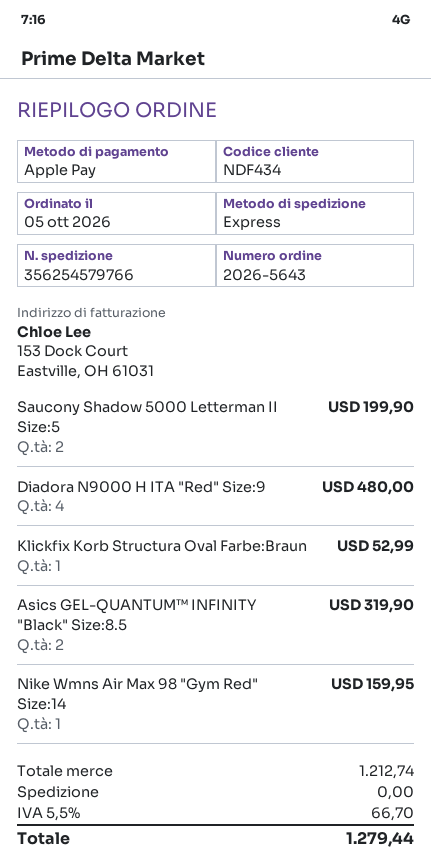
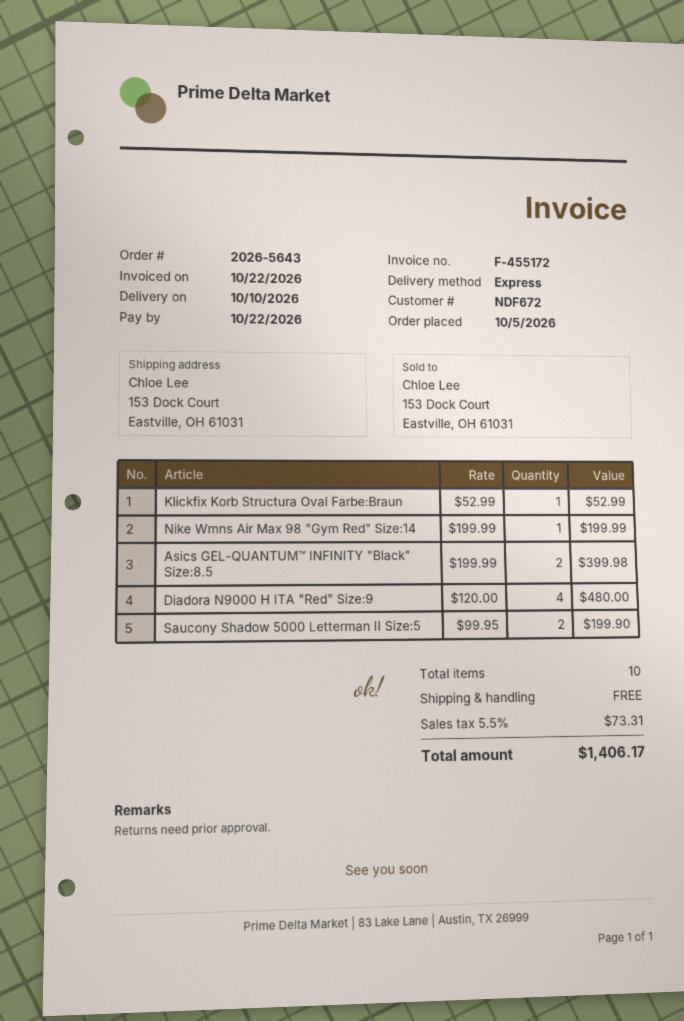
customer number: NDF434 -> NDF672
Asics GEL-QUANTUM™ INFINITY "Black" Size:8.5: 2 for 319.90 -> 2 for 399.98
Nike Wmns Air Max 98 "Gym Red" Size:14: 1 for 159.95 -> 1 for 199.99
tax: 5.5% = 66.70 -> 5.5% = 73.31
total: 1279.44 -> 1406.17

